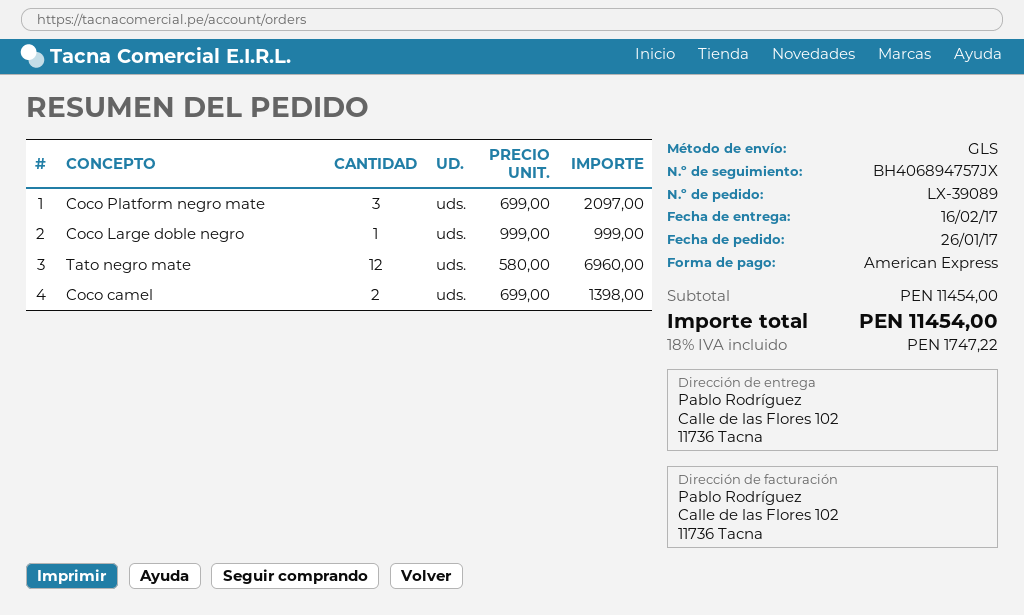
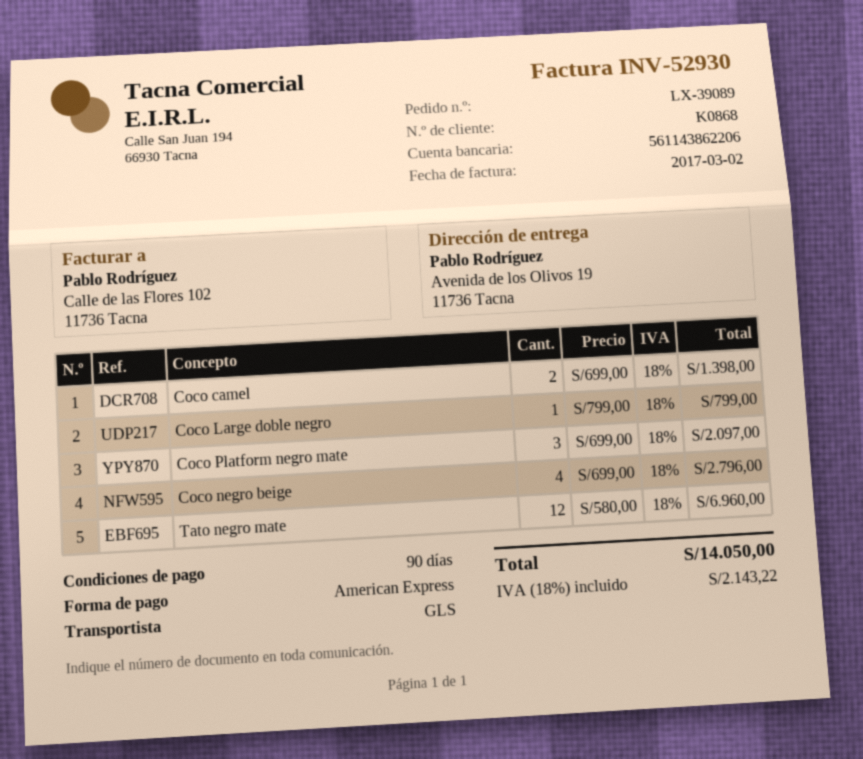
ship to: Calle de las Flores 102, 11736 Tacna -> Avenida de los Olivos 19, 11736 Tacna
Coco Large doble negro: 1 x 999.00 = 999.00 -> 1 x 799.00 = 799.00
Coco negro beige: none -> 4 x 699.00 = 2796.00
tax: 18% = 1747.22 -> 18% = 2143.22
total: 11454.00 -> 14050.00

